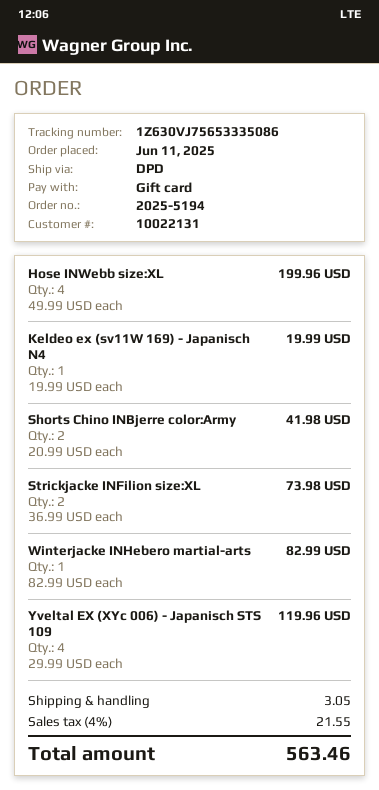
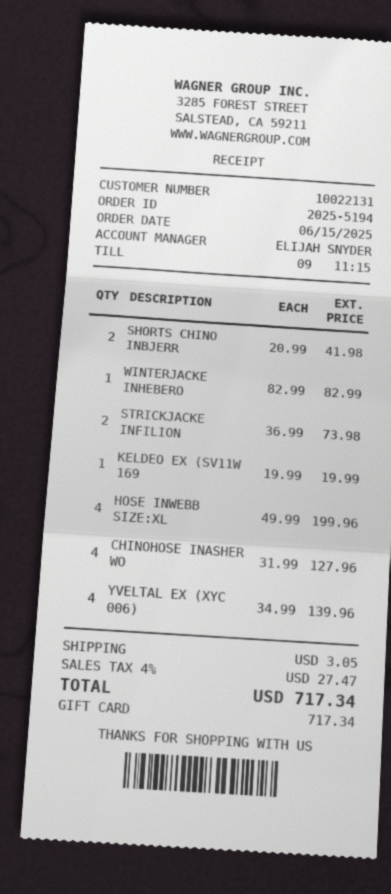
order date: 2025-06-11 -> 2025-06-15
Yveltal EX (XYc 006) - Japanisch STS 109: 4 x 29.99 = 119.96 -> 4 x 34.99 = 139.96
CHINOHOSE INASHER WO: none -> 4 x 31.99 = 127.96
tax: 4% = 21.55 -> 4% = 27.47
total: 563.46 -> 717.34

